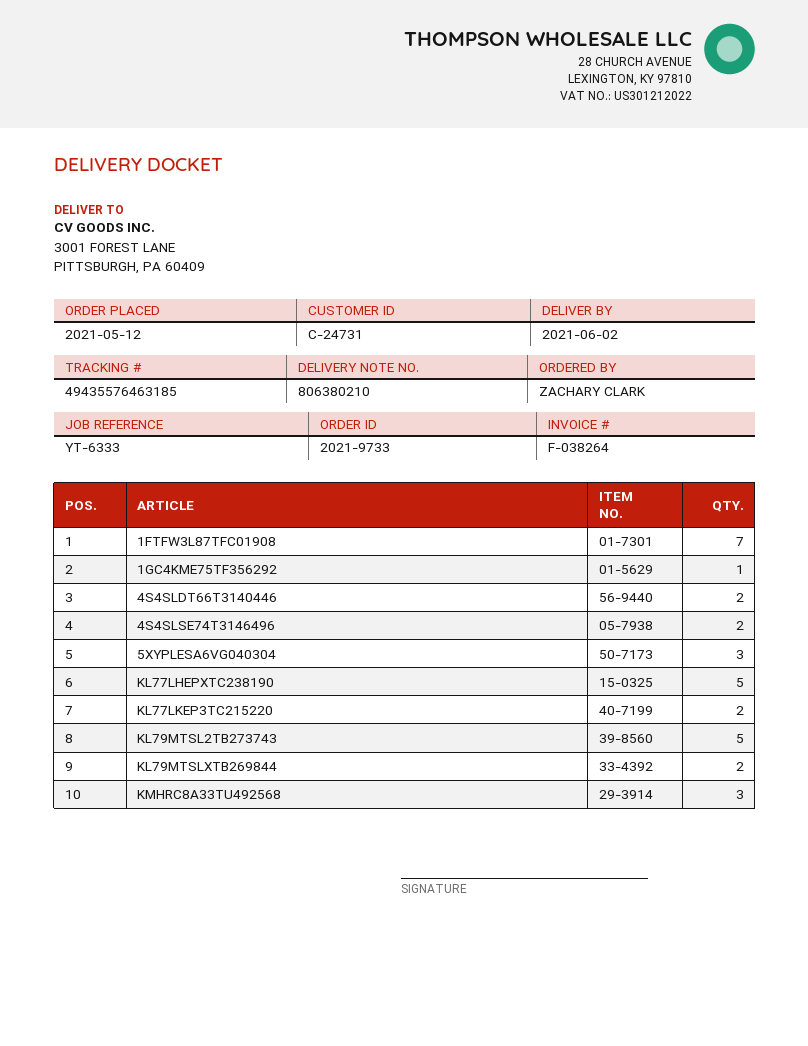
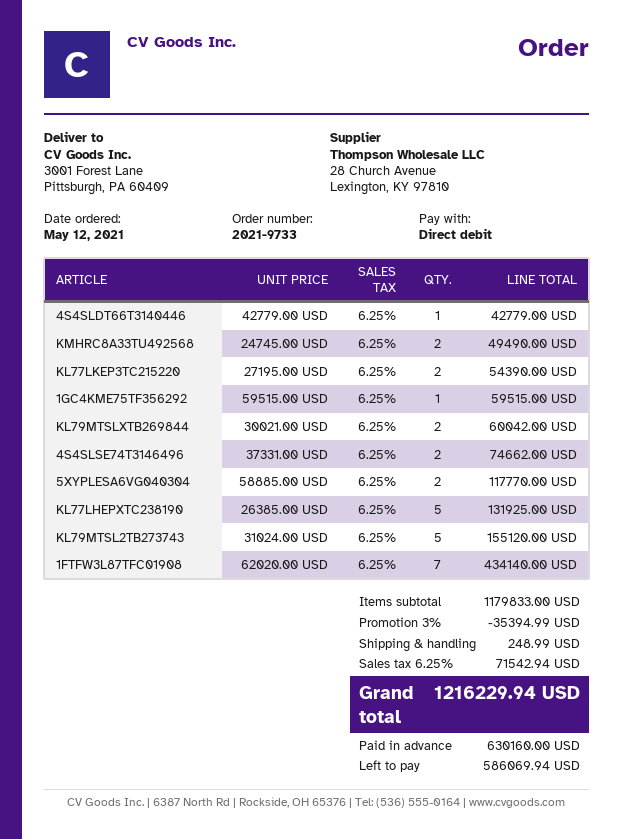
4S4SLDT66T3140446: 2 -> 1
5XYPLESA6VG040304: 3 -> 2
KMHRC8A33TU492568: 3 -> 2

